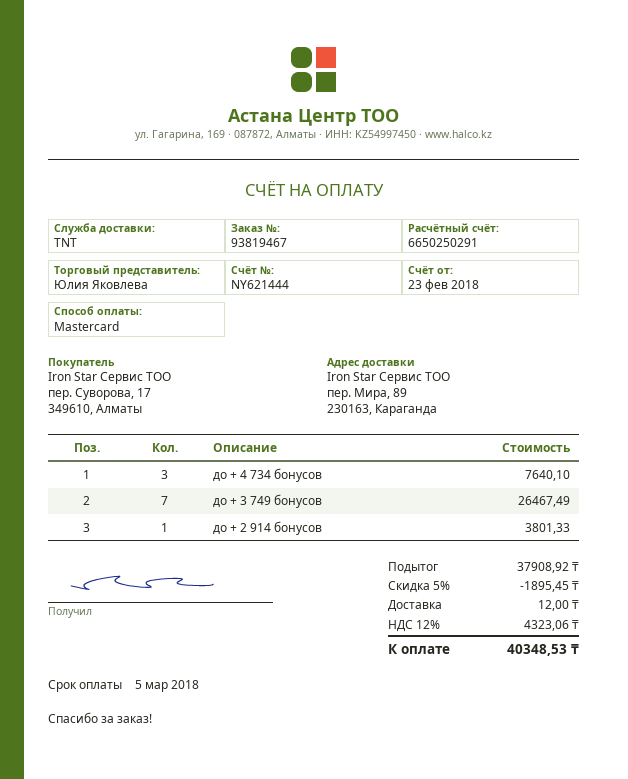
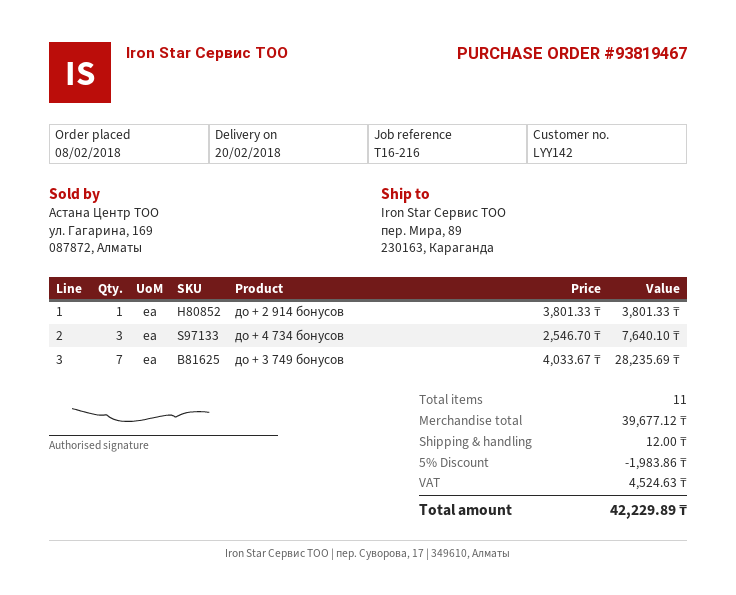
до + 3 749 бонусов: 7 for 26467.49 -> 7 for 28235.69
subtotal: 37908.92 -> 39677.12
discount: 5% = 1895.45 -> 5% = 1983.86
tax: 4323.06 -> 4524.63
total: 40348.53 -> 42229.89

